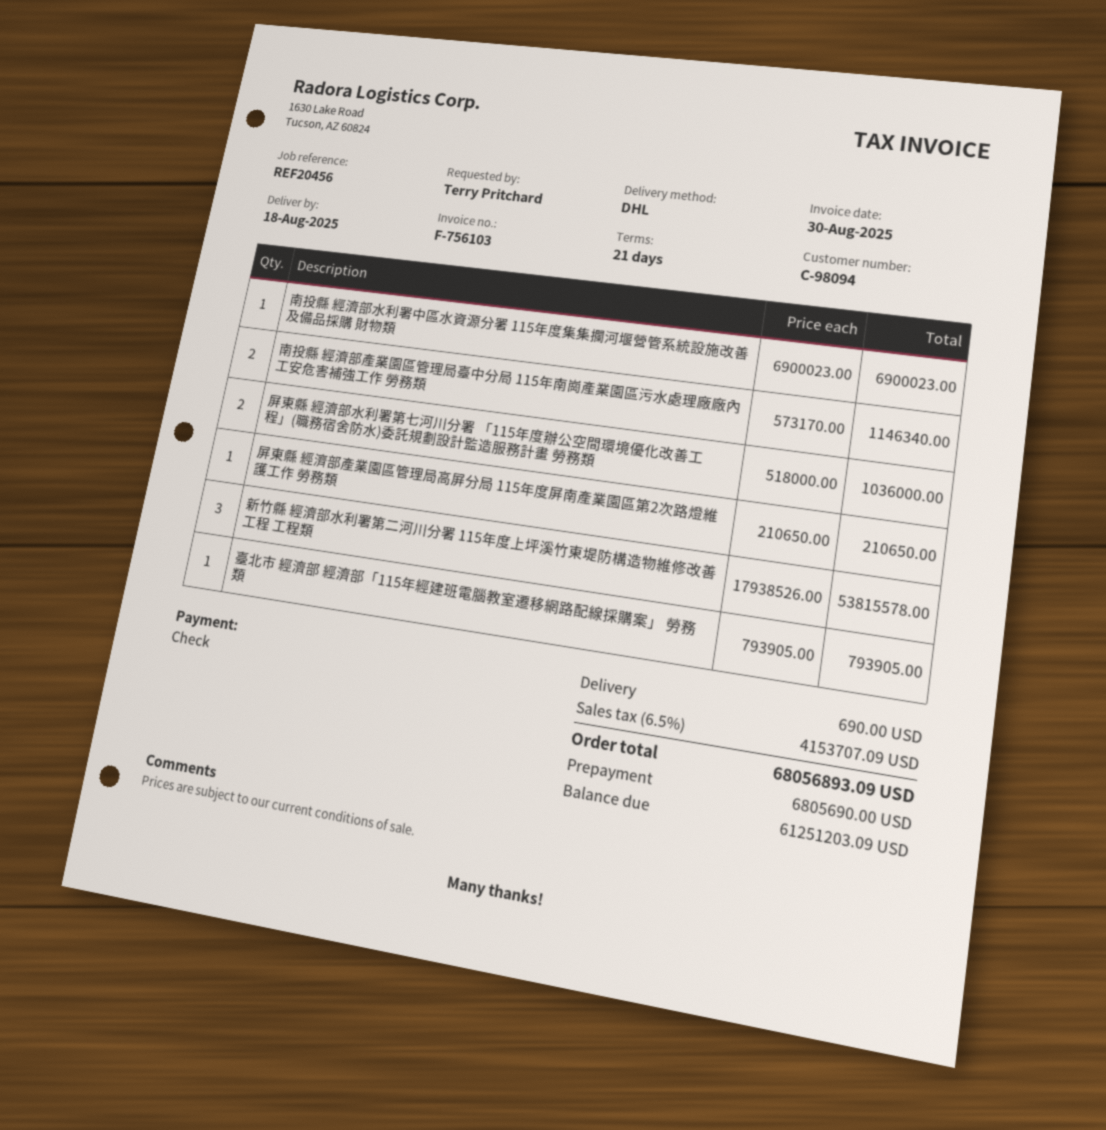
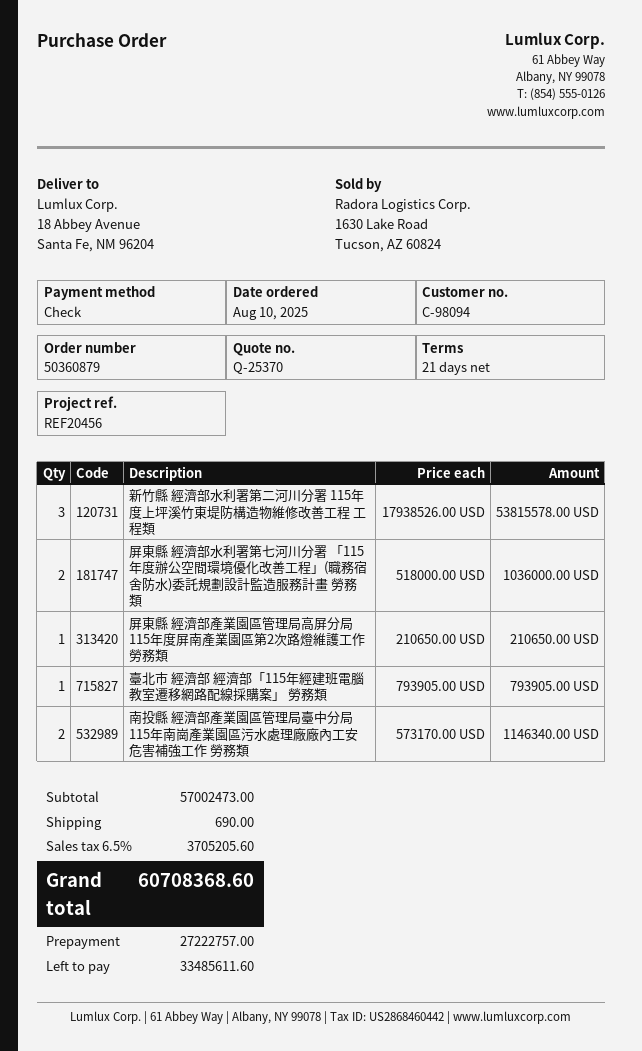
南投縣 經濟部水利署中區水資源分署 115年度集集攔河堰營管系統設施改善及備品採購 財物類: 1 x 6900023.00 = 6900023.00 -> none
tax: 6.5% = 4153707.09 -> 6.5% = 3705205.60
total: 68056893.09 -> 60708368.60
deposit: 6805690.00 -> 27222757.00
balance: 61251203.09 -> 33485611.60

